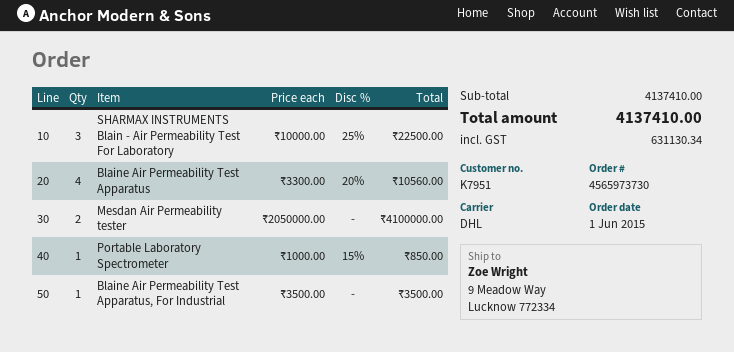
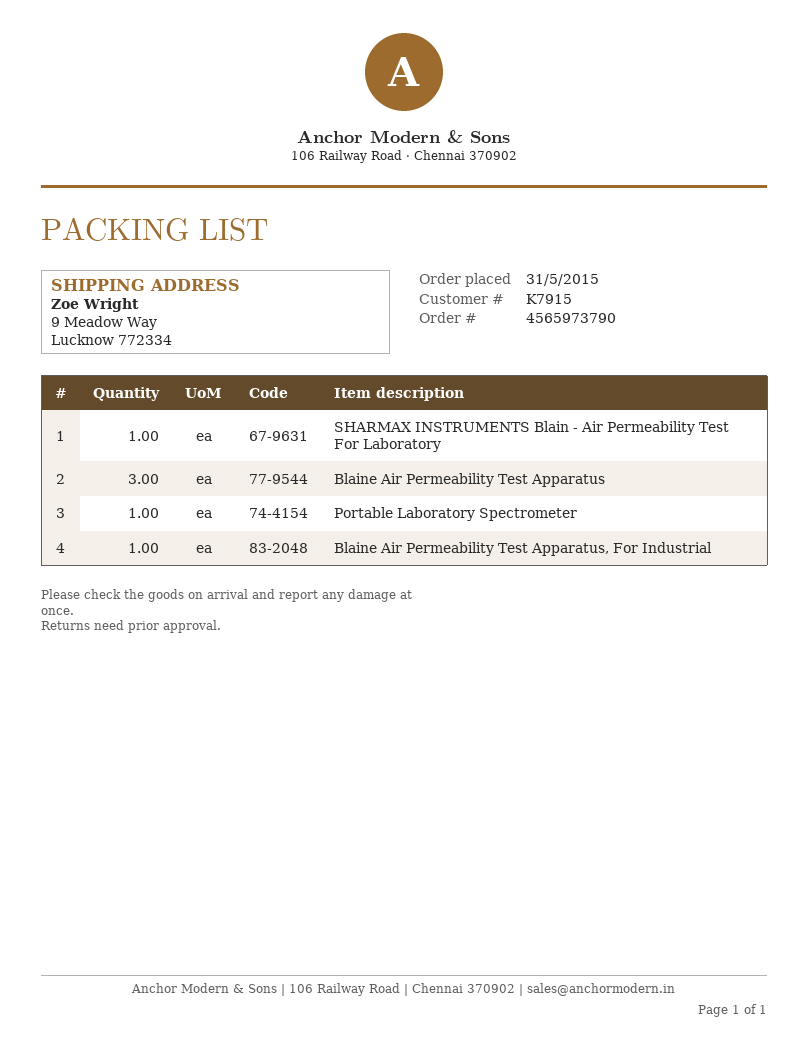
order number: 4565973730 -> 4565973790
order date: 2015-06-01 -> 2015-05-31
customer number: K7951 -> K7915
SHARMAX INSTRUMENTS Blain - Air Permeability Test For Laboratory: 3 -> 1
Blaine Air Permeability Test Apparatus: 4 -> 3
Mesdan Air Permeability tester: 2 -> none

